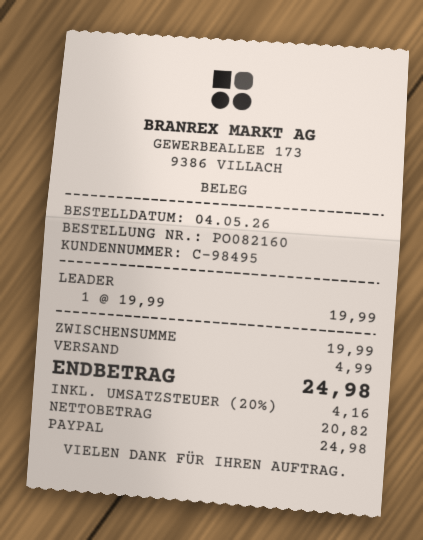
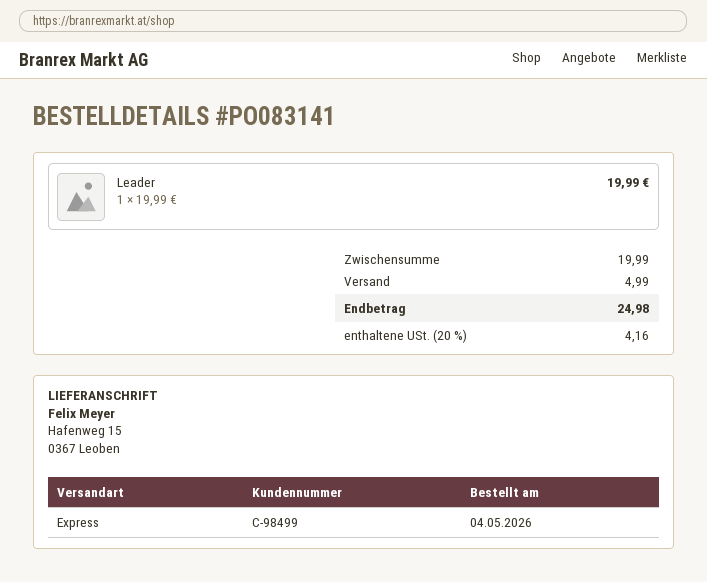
order number: PO082160 -> PO083141
customer number: C-98495 -> C-98499

